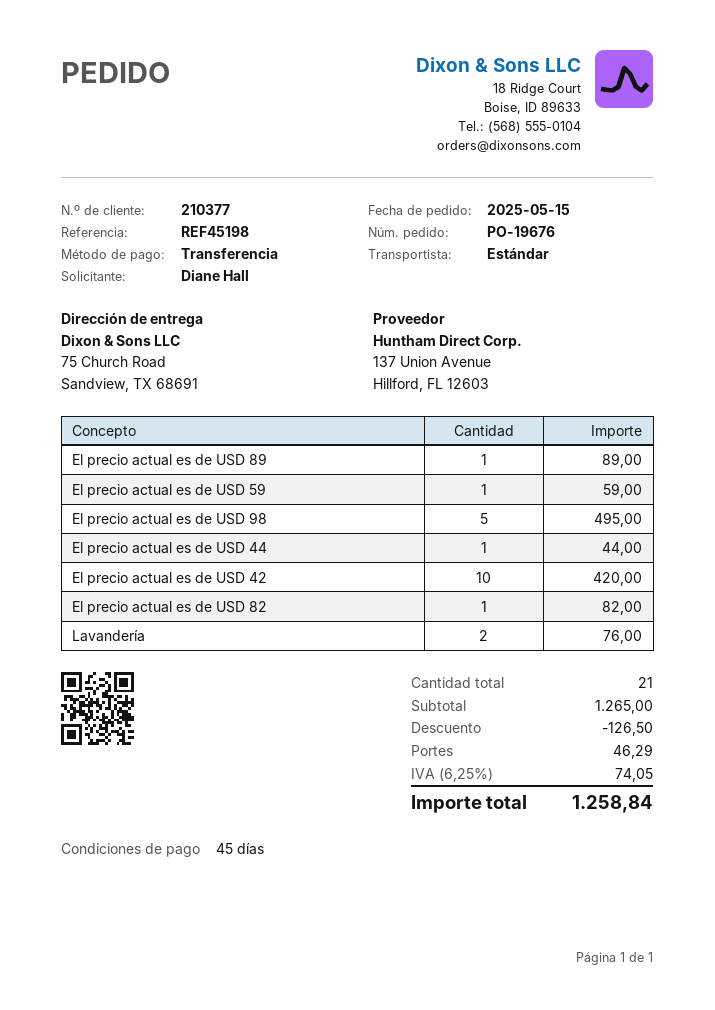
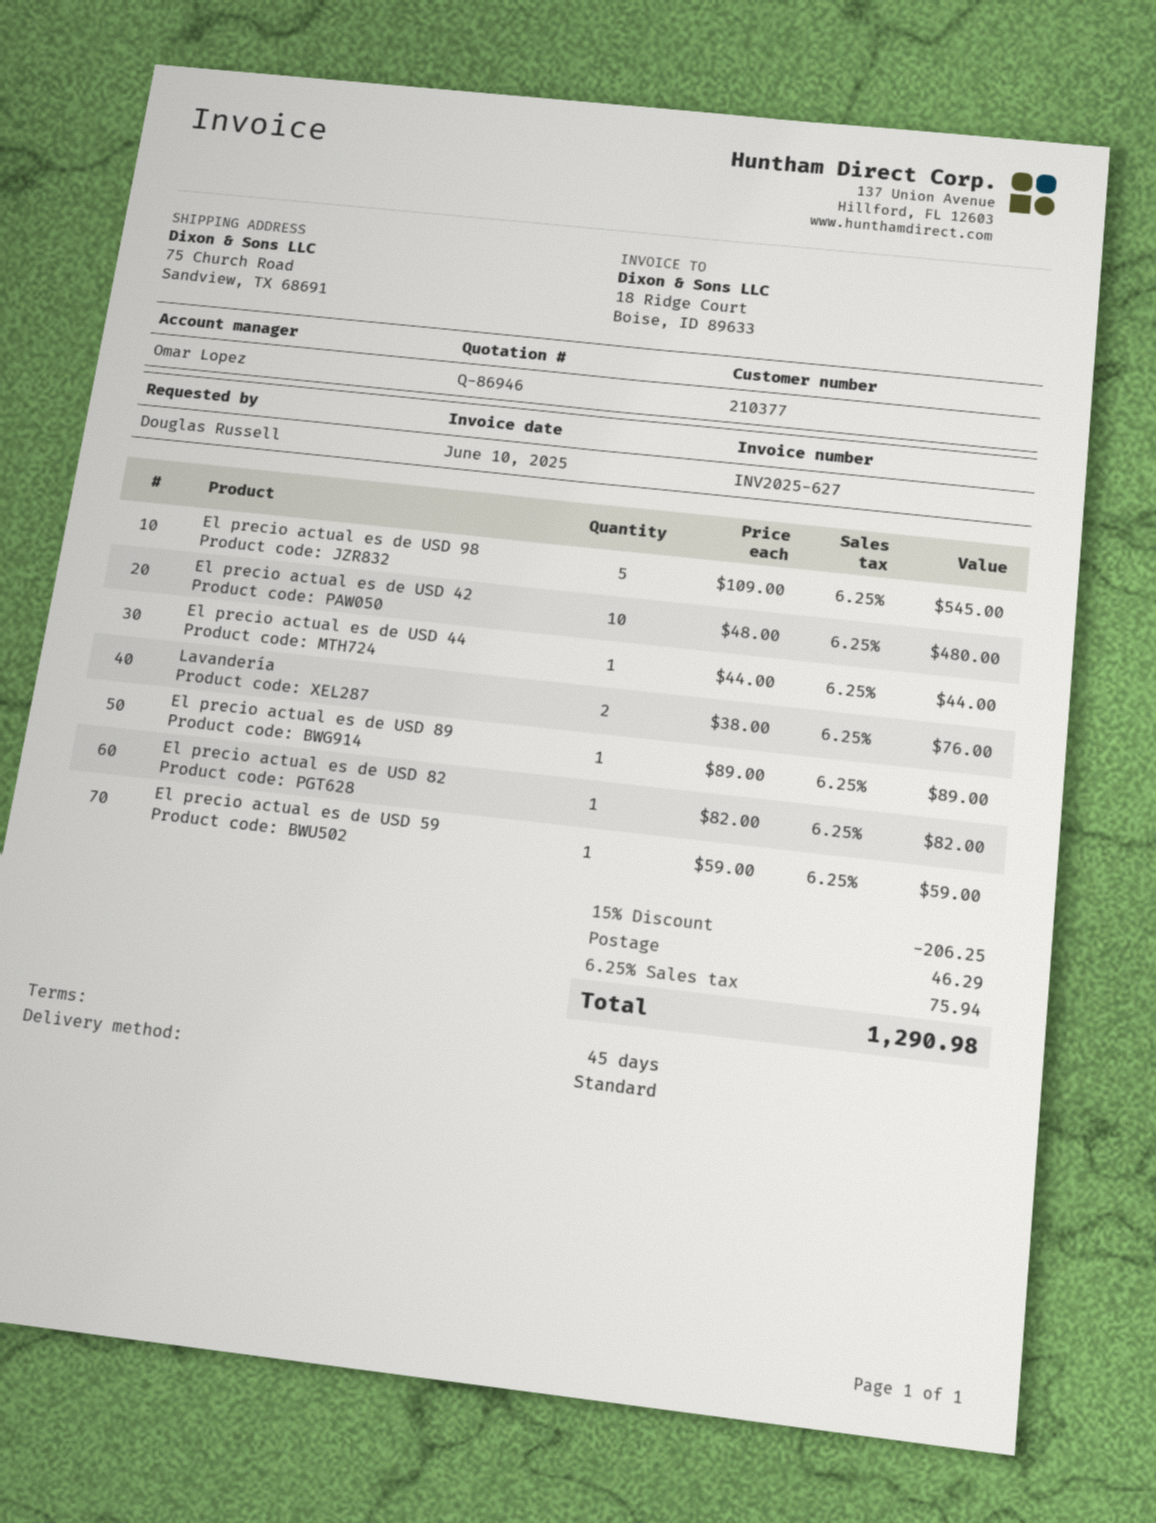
ordered by: Diane Hall -> Douglas Russell
El precio actual es de USD 98: 5 for 495.00 -> 5 for 545.00
El precio actual es de USD 42: 10 for 420.00 -> 10 for 480.00
discount: 126.50 -> 206.25
tax: 6.25% = 74.05 -> 6.25% = 75.94
total: 1258.84 -> 1290.98

